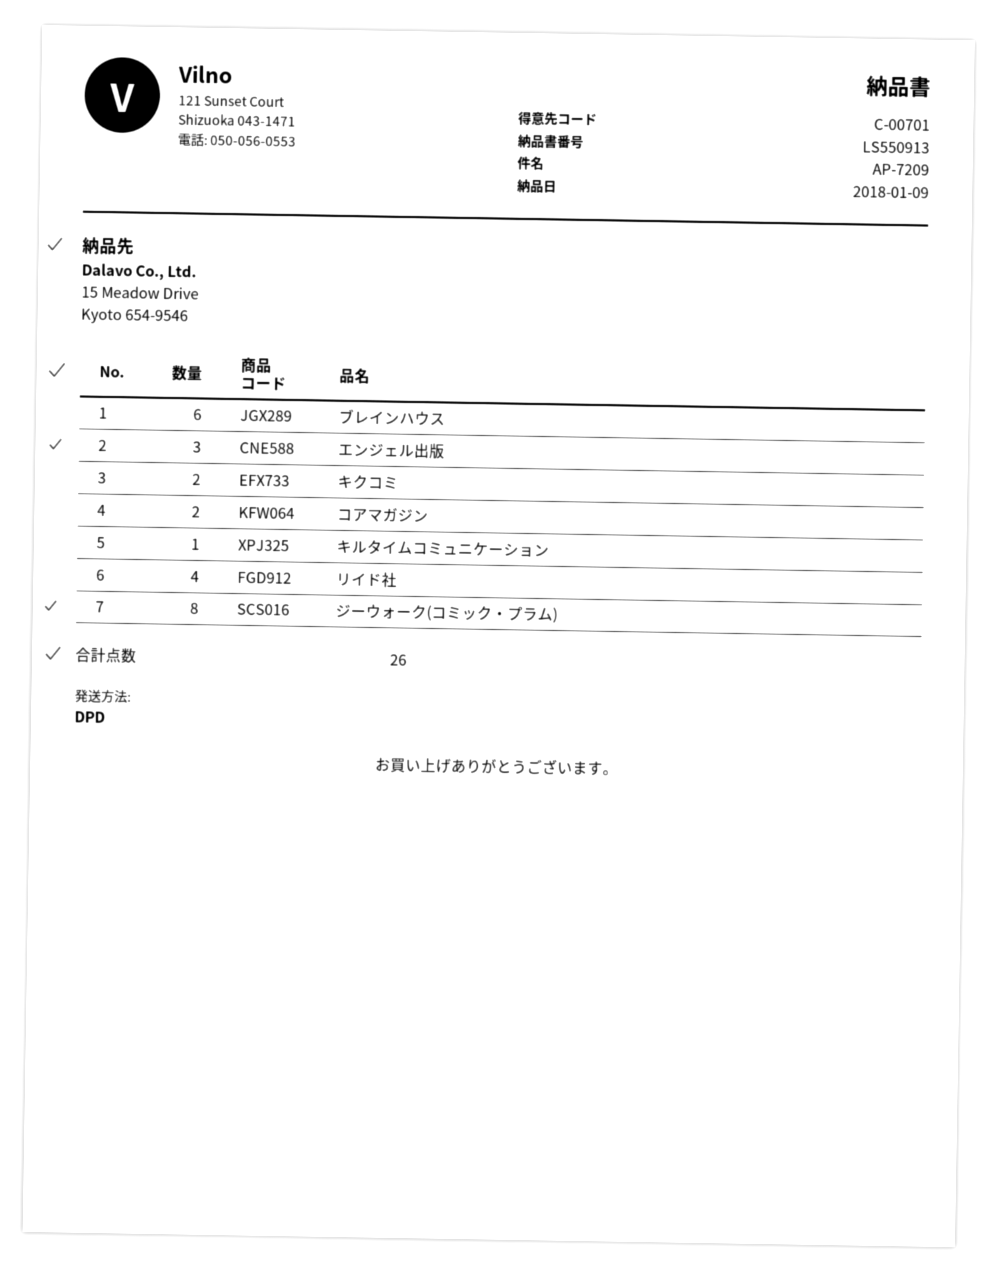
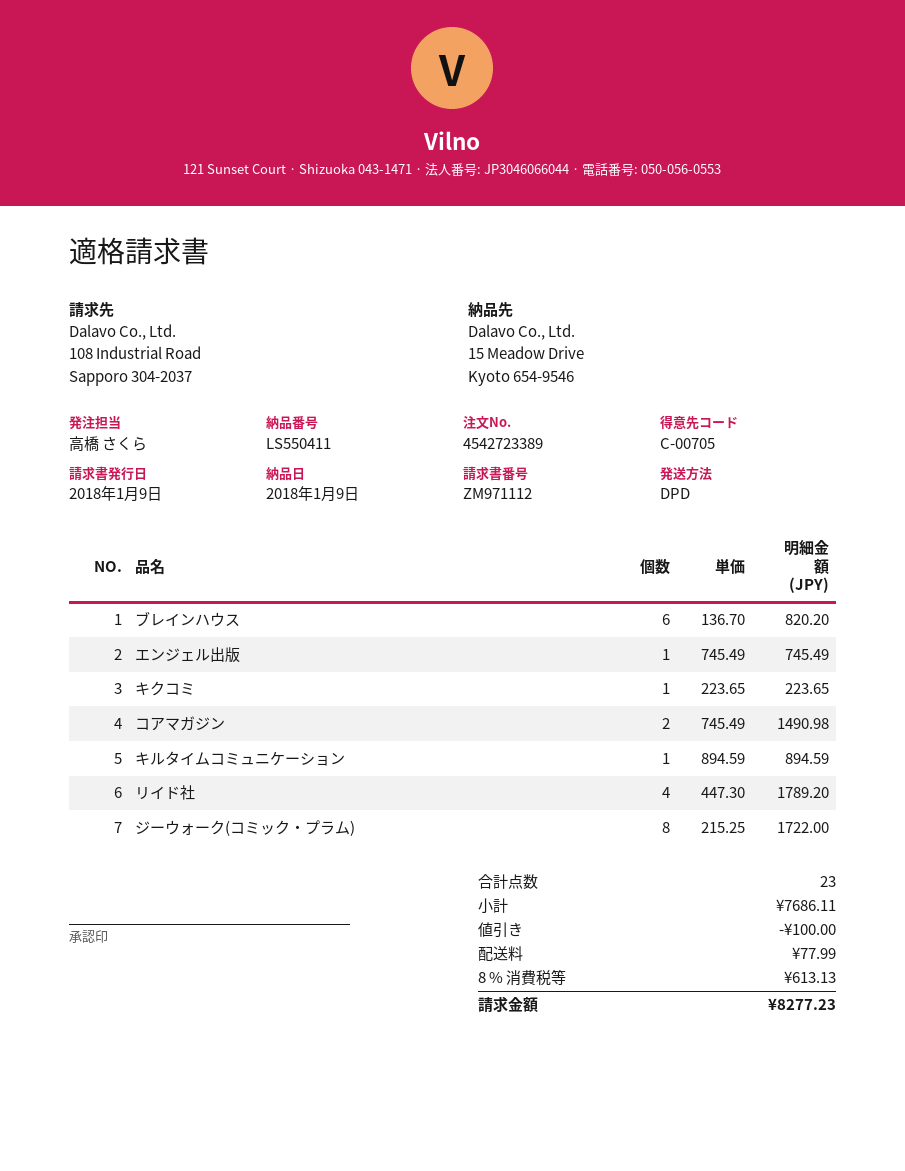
delivery note number: LS550913 -> LS550411
customer number: C-00701 -> C-00705
エンジェル出版: 3 -> 1
キクコミ: 2 -> 1
total quantity: 26 -> 23

